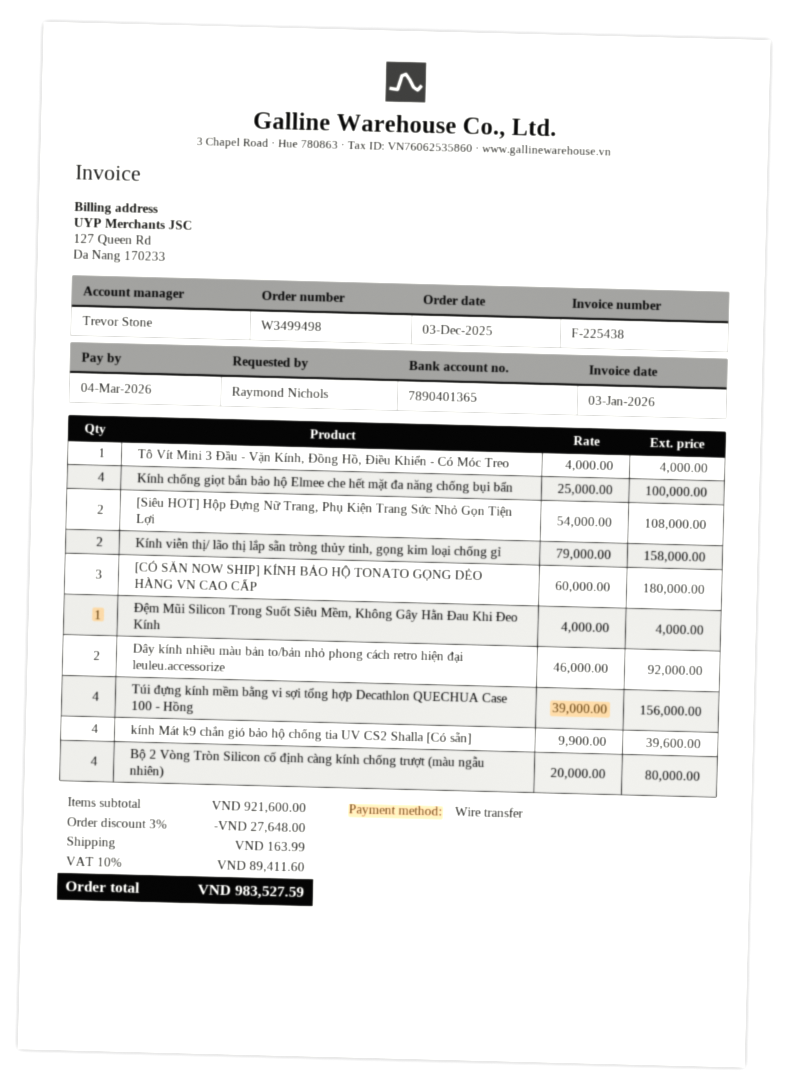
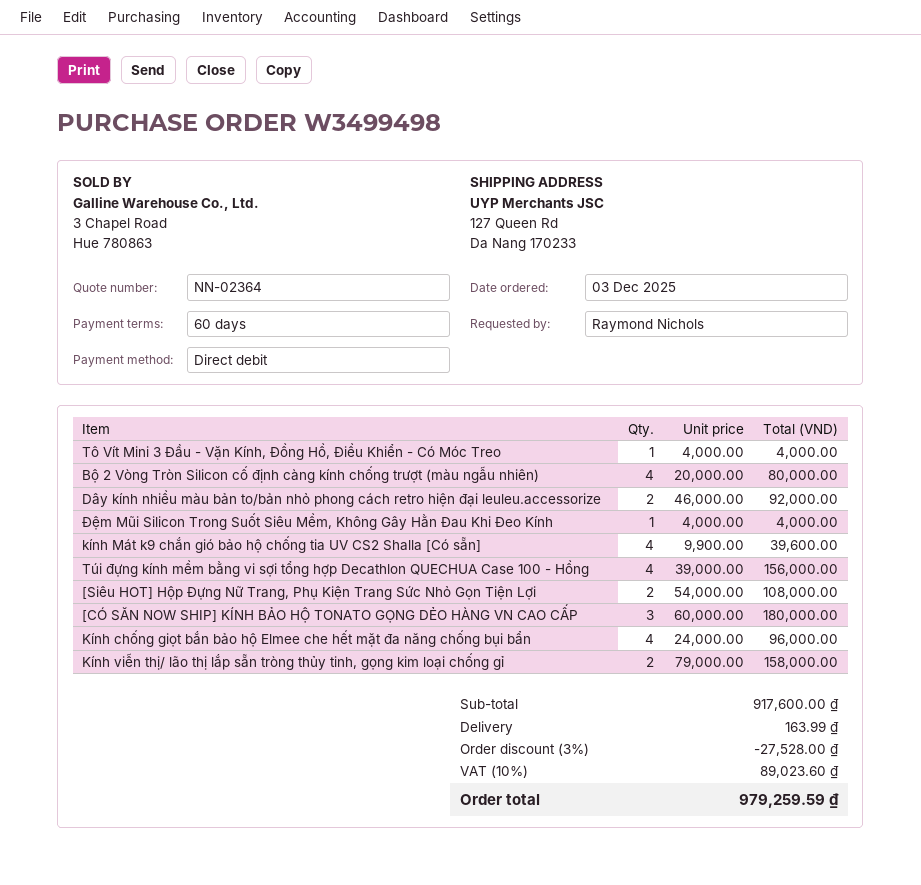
payment method: bank transfer -> direct debit
Kính chống giọt bắn bảo hộ Elmee che hết mặt đa năng chống bụi bẩn: 4 x 25000.00 = 100000.00 -> 4 x 24000.00 = 96000.00
subtotal: 921600.00 -> 917600.00
discount: 3% = 27648.00 -> 3% = 27528.00
tax: 10% = 89411.60 -> 10% = 89023.60
total: 983527.59 -> 979259.59

